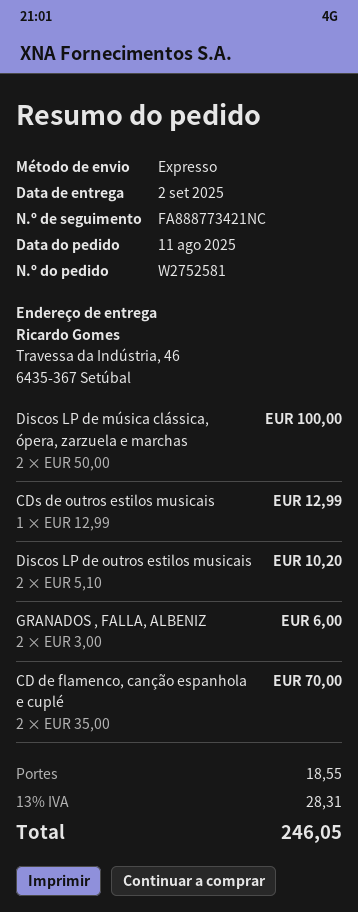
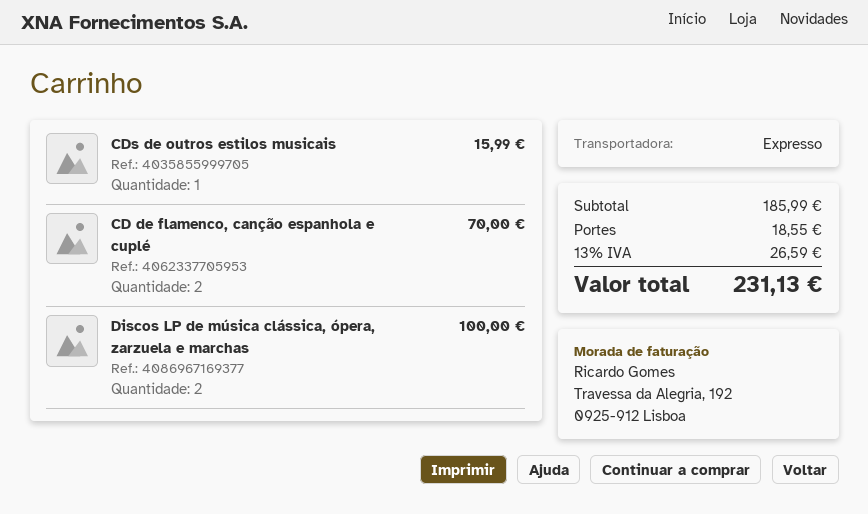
CDs de outros estilos musicais: 1 for 12.99 -> 1 for 15.99
Discos LP de outros estilos musicais: 2 for 10.20 -> none
GRANADOS , FALLA, ALBENIZ: 2 for 6.00 -> none
tax: 13% = 28.31 -> 13% = 26.59
total: 246.05 -> 231.13

